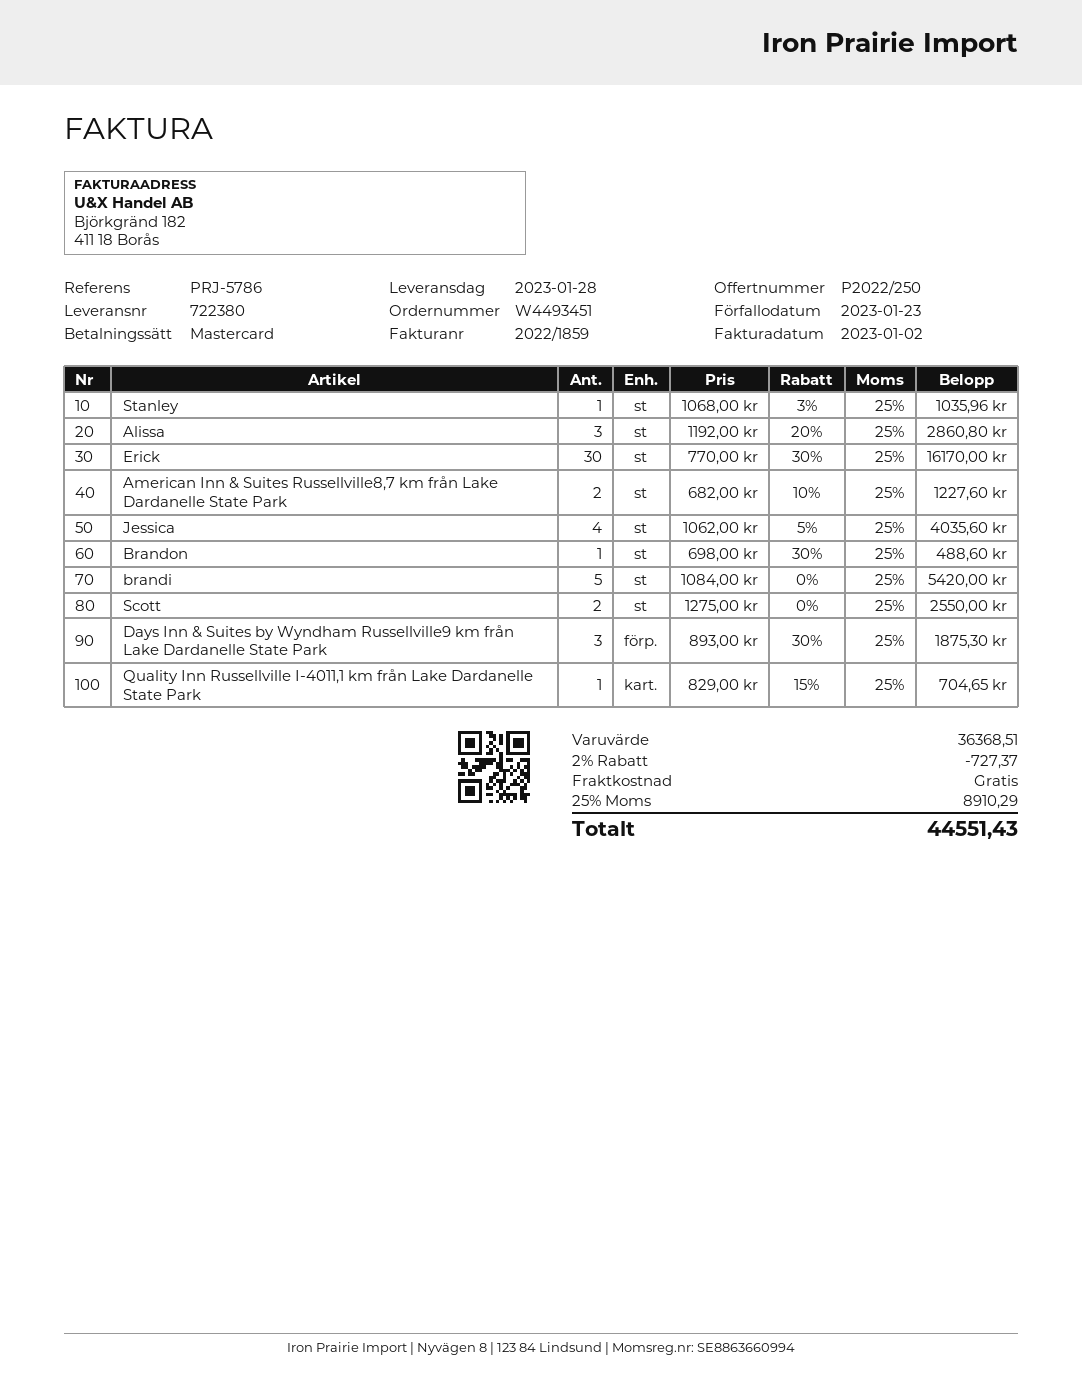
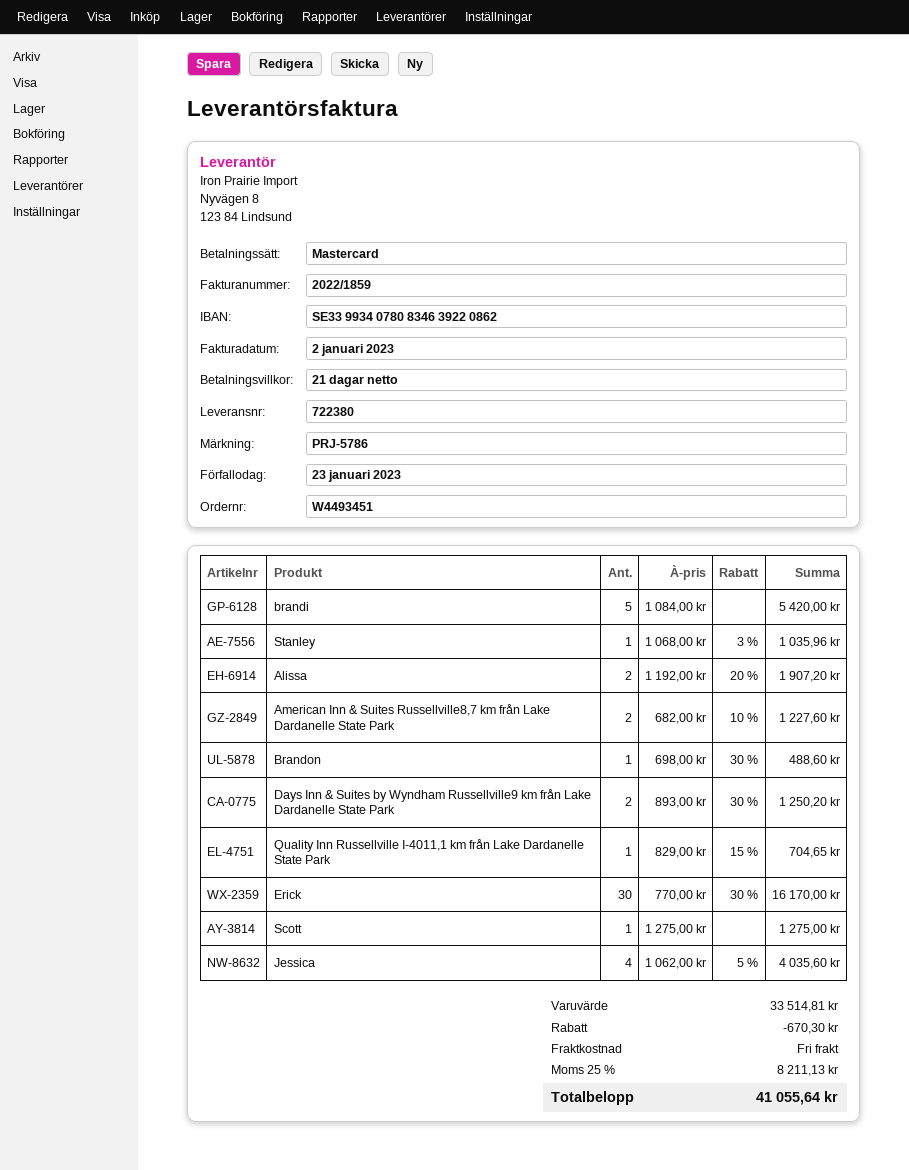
Alissa: 3 x 1192.00 - 20% = 2860.80 -> 2 x 1192.00 - 20% = 1907.20
Scott: 2 x 1275.00 = 2550.00 -> 1 x 1275.00 = 1275.00
Days Inn & Suites by Wyndham Russellville9 km från Lake Dardanelle State Park: 3 x 893.00 - 30% = 1875.30 -> 2 x 893.00 - 30% = 1250.20
subtotal: 36368.51 -> 33514.81
discount: 727.37 -> 670.30
tax: 25% = 8910.29 -> 25% = 8211.13
total: 44551.43 -> 41055.64

